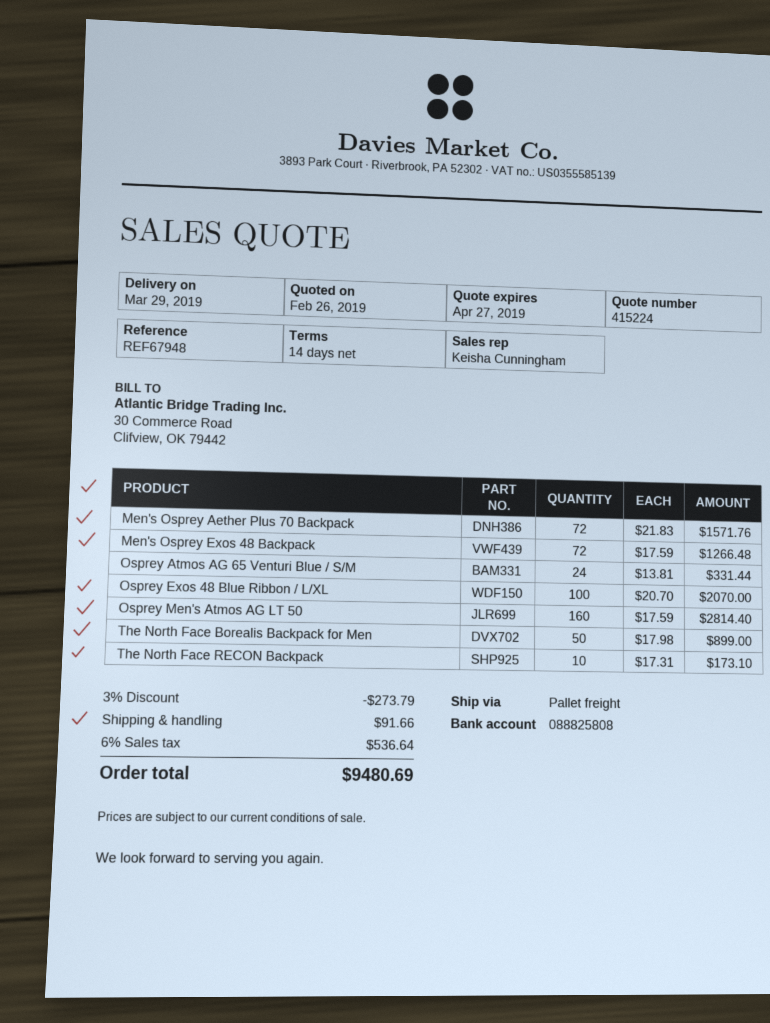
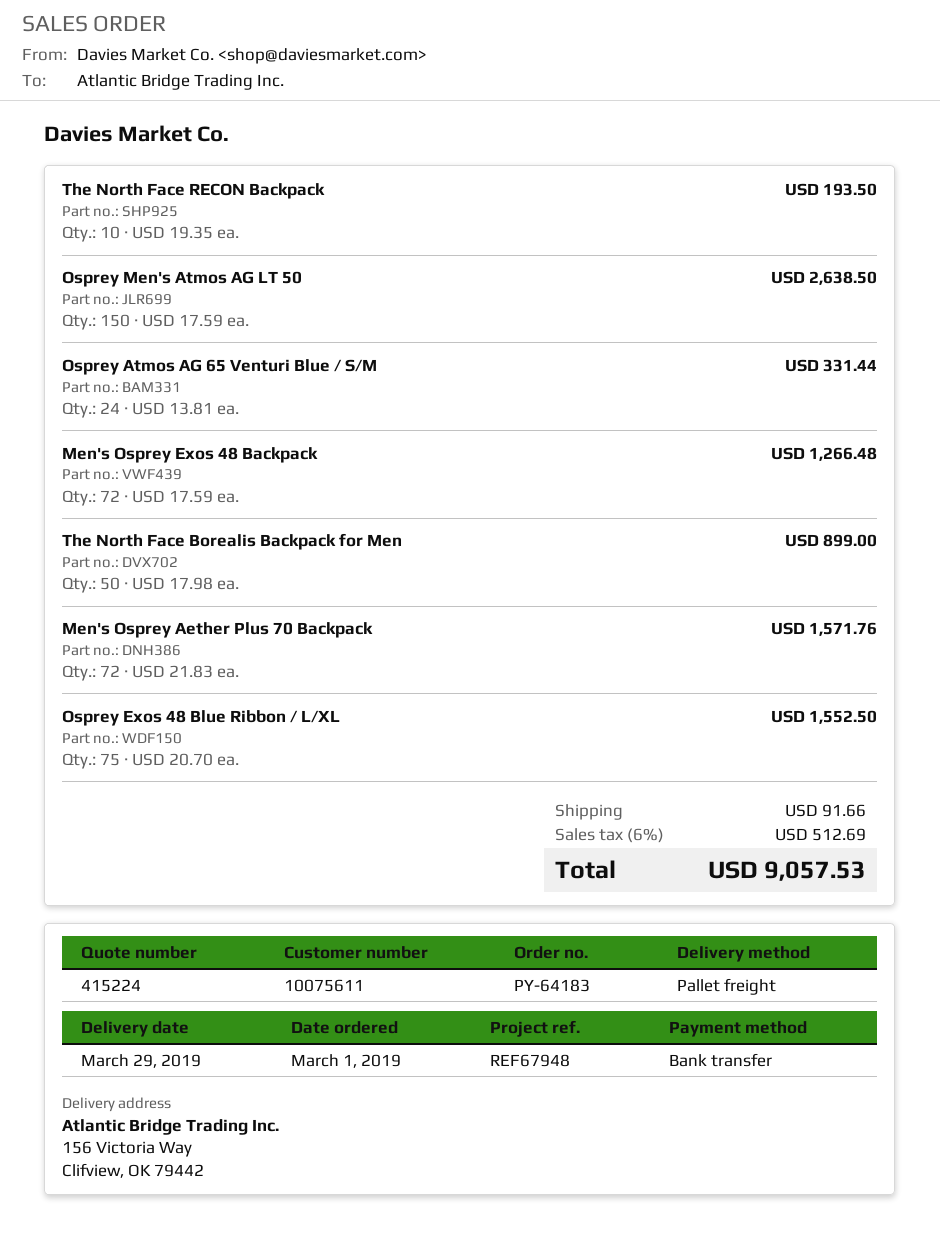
Osprey Exos 48 Blue Ribbon / L/XL: 100 x 20.70 = 2070.00 -> 75 x 20.70 = 1552.50
Osprey Men's Atmos AG LT 50: 160 x 17.59 = 2814.40 -> 150 x 17.59 = 2638.50
The North Face RECON Backpack: 10 x 17.31 = 173.10 -> 10 x 19.35 = 193.50
discount: 3% = 273.79 -> none
tax: 6% = 536.64 -> 6% = 512.69
total: 9480.69 -> 9057.53

